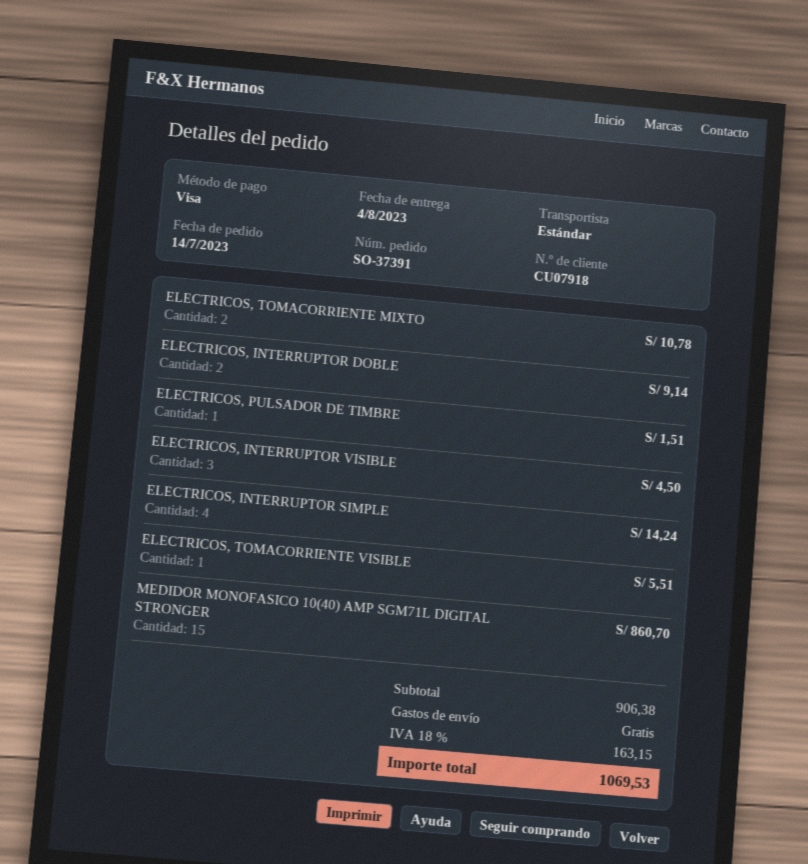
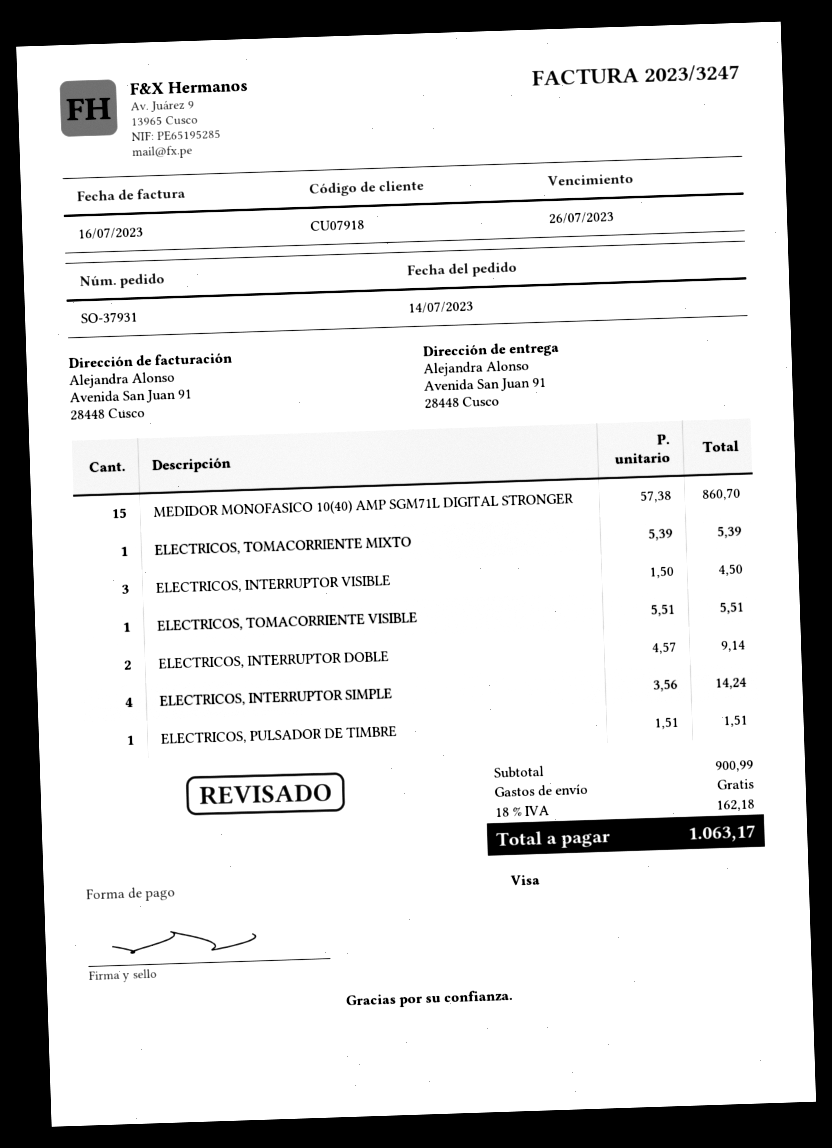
order number: SO-37391 -> SO-37931
ELECTRICOS, TOMACORRIENTE MIXTO: 2 for 10.78 -> 1 for 5.39
subtotal: 906.38 -> 900.99
tax: 18% = 163.15 -> 18% = 162.18
total: 1069.53 -> 1063.17

